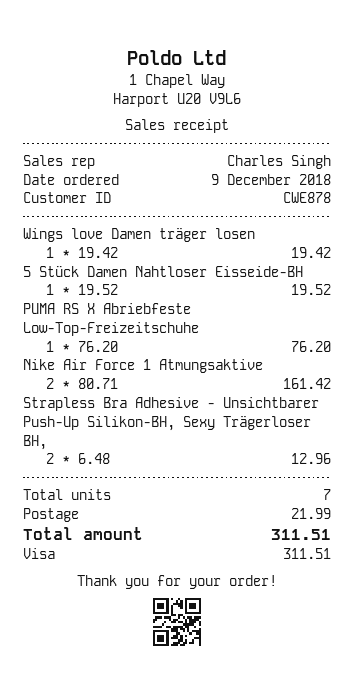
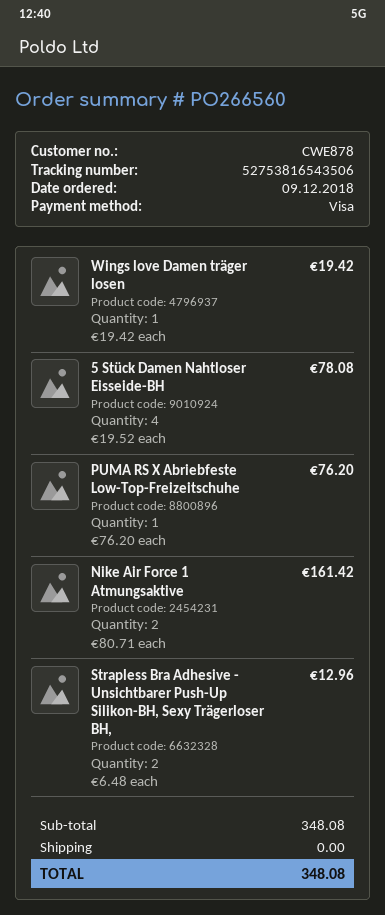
5 Stück Damen Nahtloser Eisseide-BH: 1 x 19.52 = 19.52 -> 4 x 19.52 = 78.08
shipping: 21.99 -> 0.00
total: 311.51 -> 348.08

